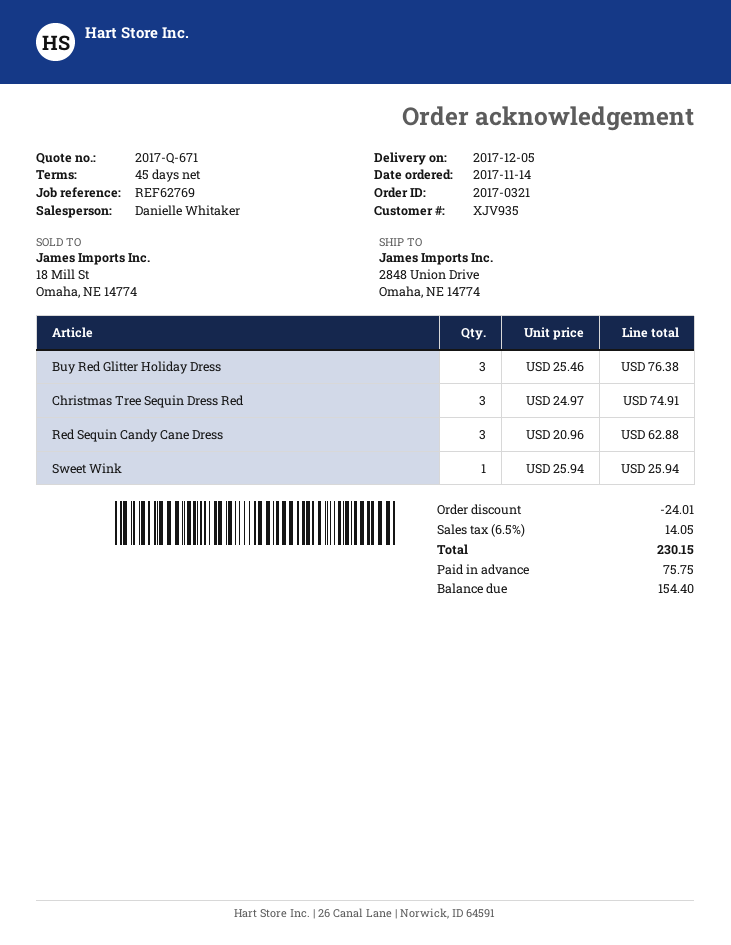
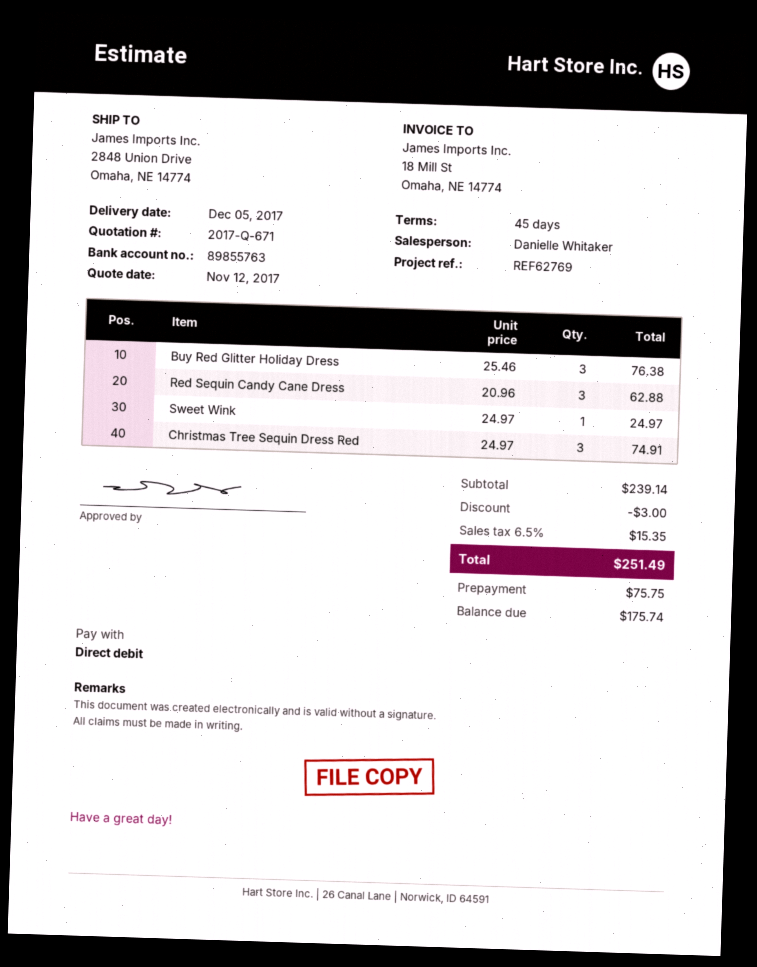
Sweet Wink: 1 x 25.94 = 25.94 -> 1 x 24.97 = 24.97
discount: 24.01 -> 3.00
tax: 6.5% = 14.05 -> 6.5% = 15.35
total: 230.15 -> 251.49
balance: 154.40 -> 175.74

